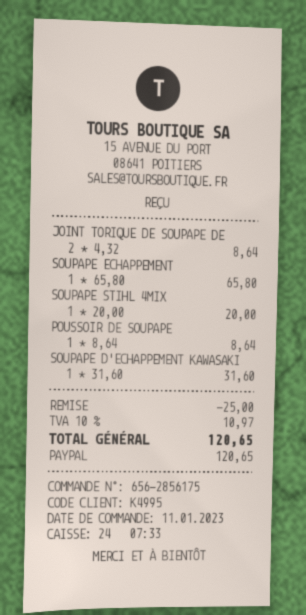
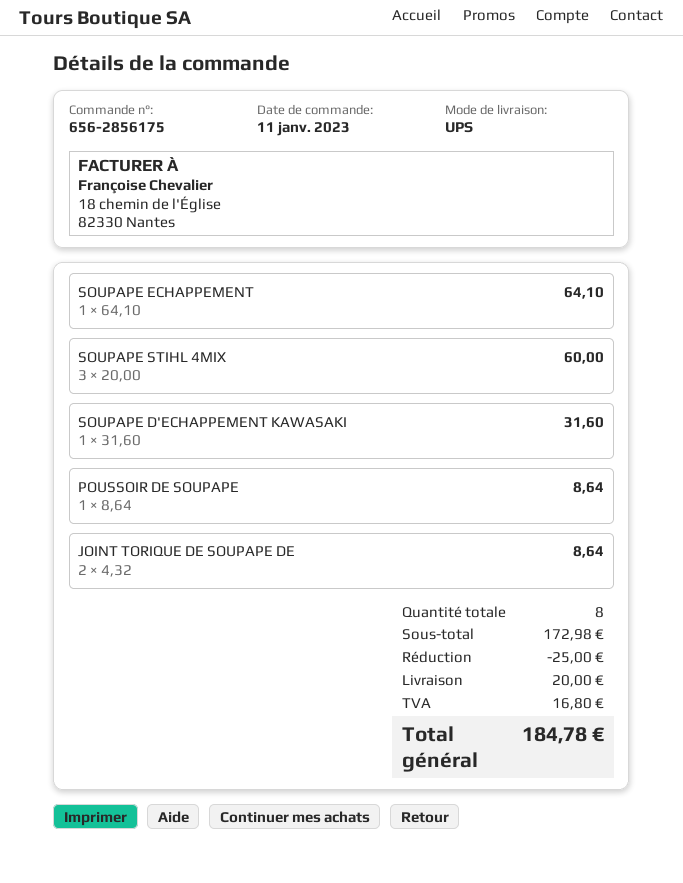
SOUPAPE ECHAPPEMENT: 1 x 65.80 = 65.80 -> 1 x 64.10 = 64.10
SOUPAPE STIHL 4MIX: 1 x 20.00 = 20.00 -> 3 x 20.00 = 60.00
shipping: none -> 20.00
tax: 10.97 -> 16.80
total: 120.65 -> 184.78

